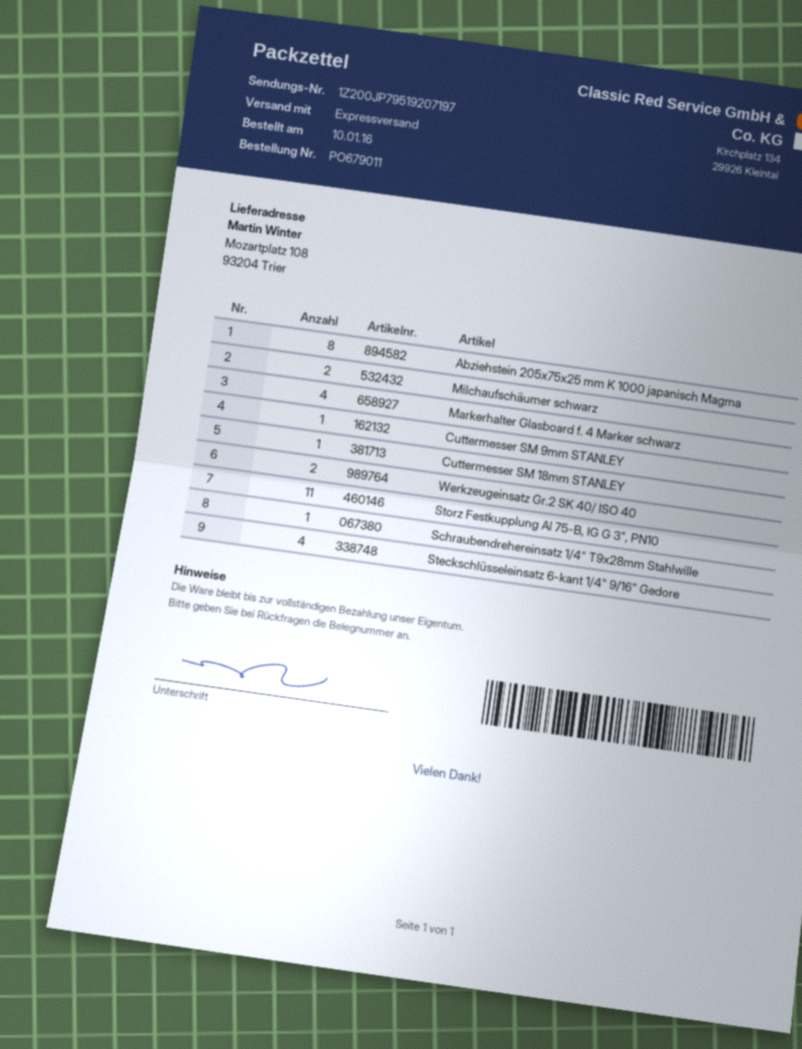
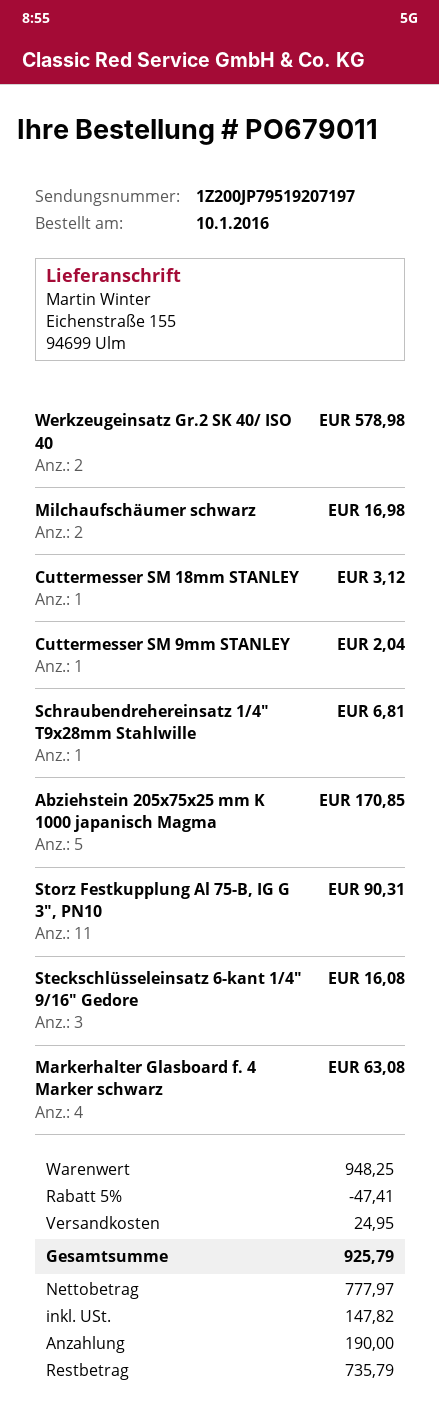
ship to: Mozartplatz 108, 93204 Trier -> Eichenstraße 155, 94699 Ulm
Abziehstein 205x75x25 mm K 1000 japanisch Magma: 8 -> 5
Steckschlüsseleinsatz 6-kant 1/4" 9/16" Gedore: 4 -> 3

